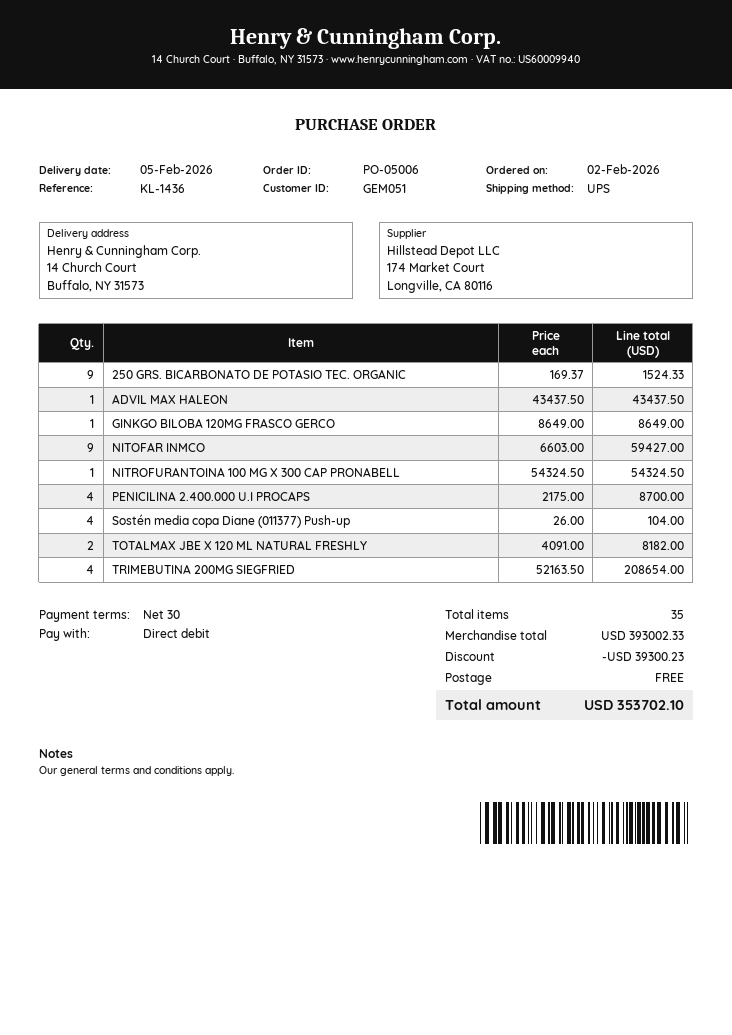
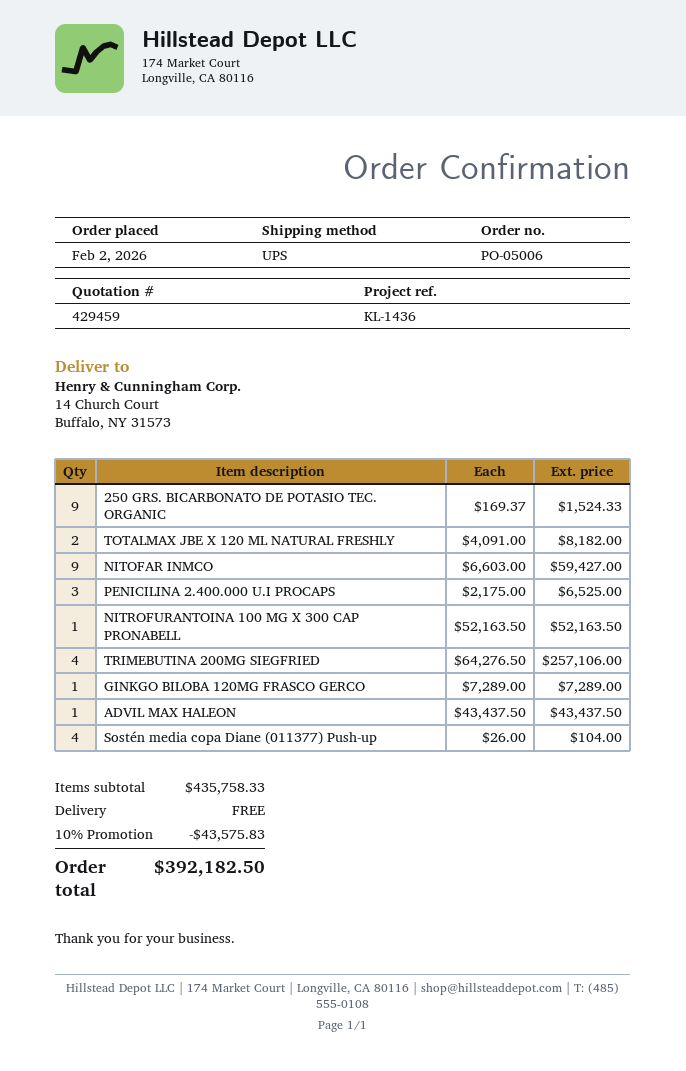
GINKGO BILOBA 120MG FRASCO GERCO: 1 x 8649.00 = 8649.00 -> 1 x 7289.00 = 7289.00
NITROFURANTOINA 100 MG X 300 CAP PRONABELL: 1 x 54324.50 = 54324.50 -> 1 x 52163.50 = 52163.50
PENICILINA 2.400.000 U.I PROCAPS: 4 x 2175.00 = 8700.00 -> 3 x 2175.00 = 6525.00
TRIMEBUTINA 200MG SIEGFRIED: 4 x 52163.50 = 208654.00 -> 4 x 64276.50 = 257106.00
subtotal: 393002.33 -> 435758.33
discount: 39300.23 -> 43575.83
total: 353702.10 -> 392182.50

